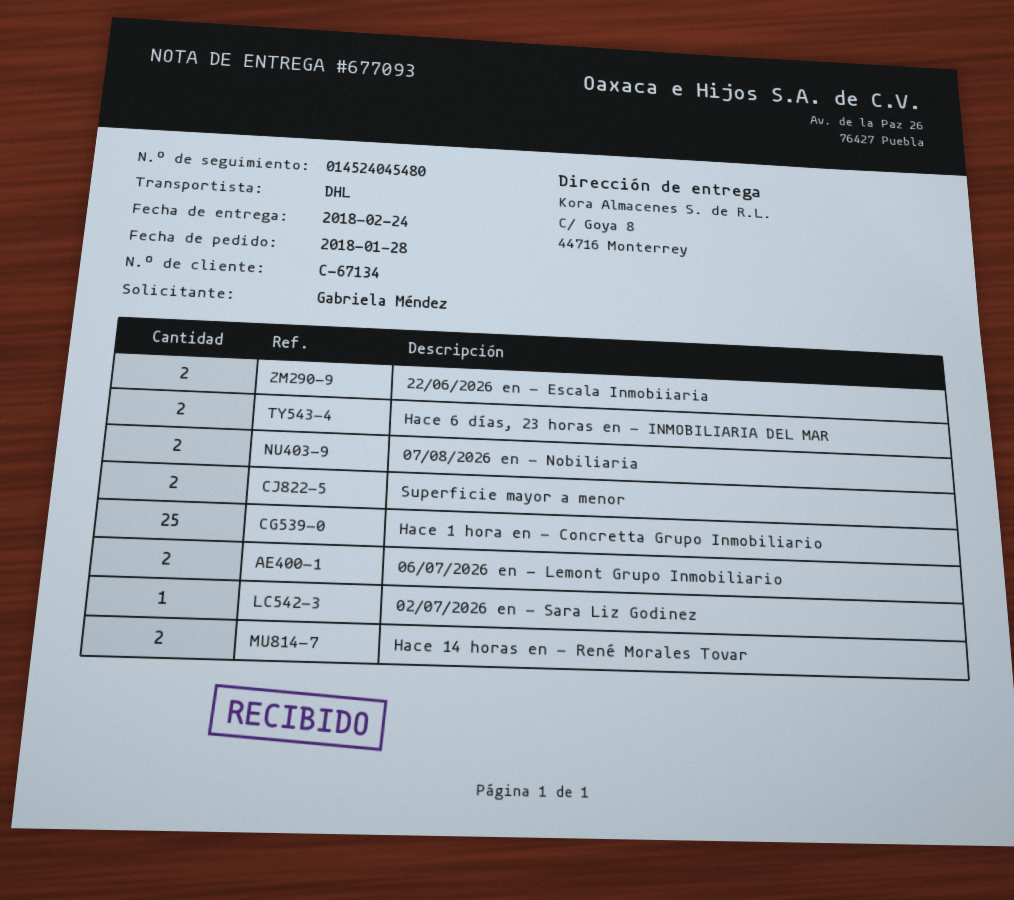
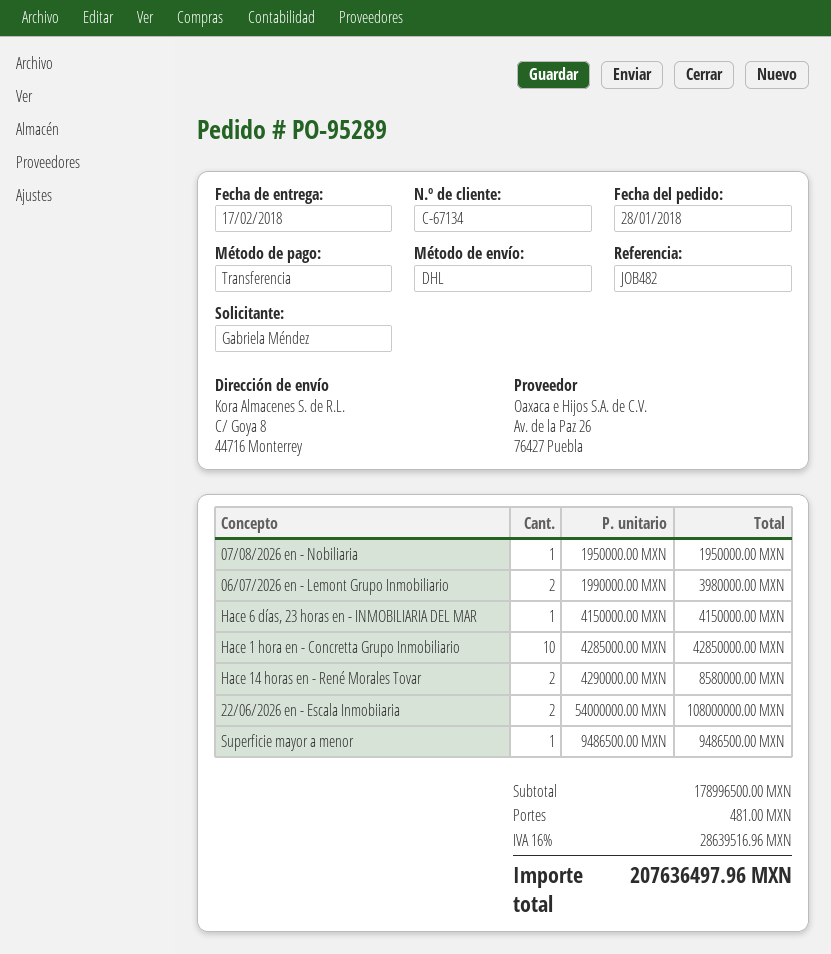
delivery date: 2018-02-24 -> 2018-02-17
Hace 6 días, 23 horas en - INMOBILIARIA DEL MAR: 2 -> 1
07/08/2026 en - Nobiliaria: 2 -> 1
Superficie mayor a menor: 2 -> 1
Hace 1 hora en - Concretta Grupo Inmobiliario: 25 -> 10
02/07/2026 en - Sara Liz Godinez: 1 -> none

